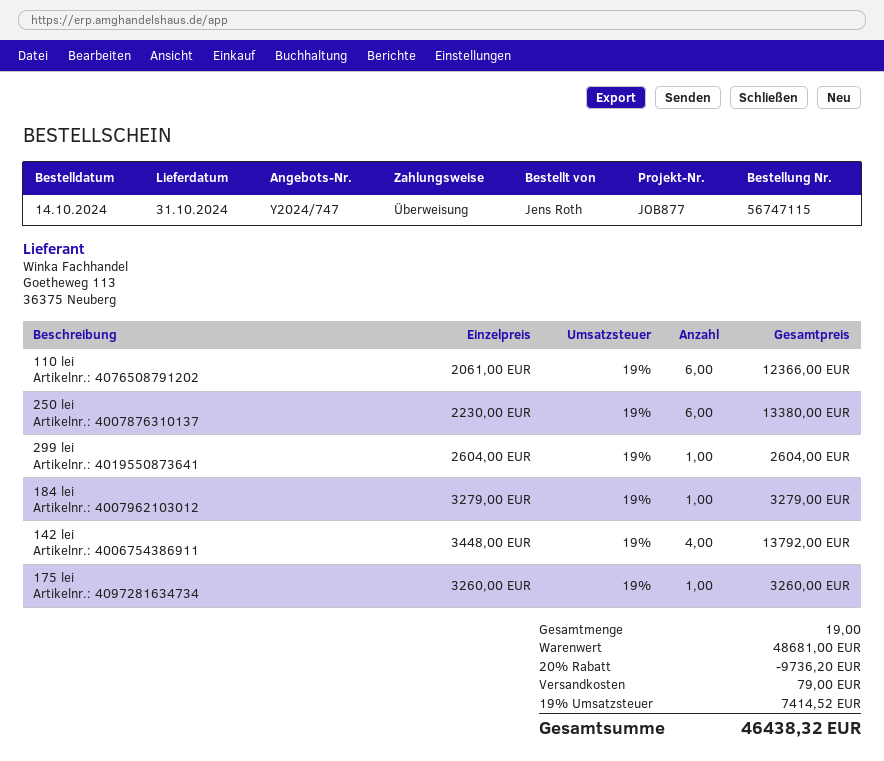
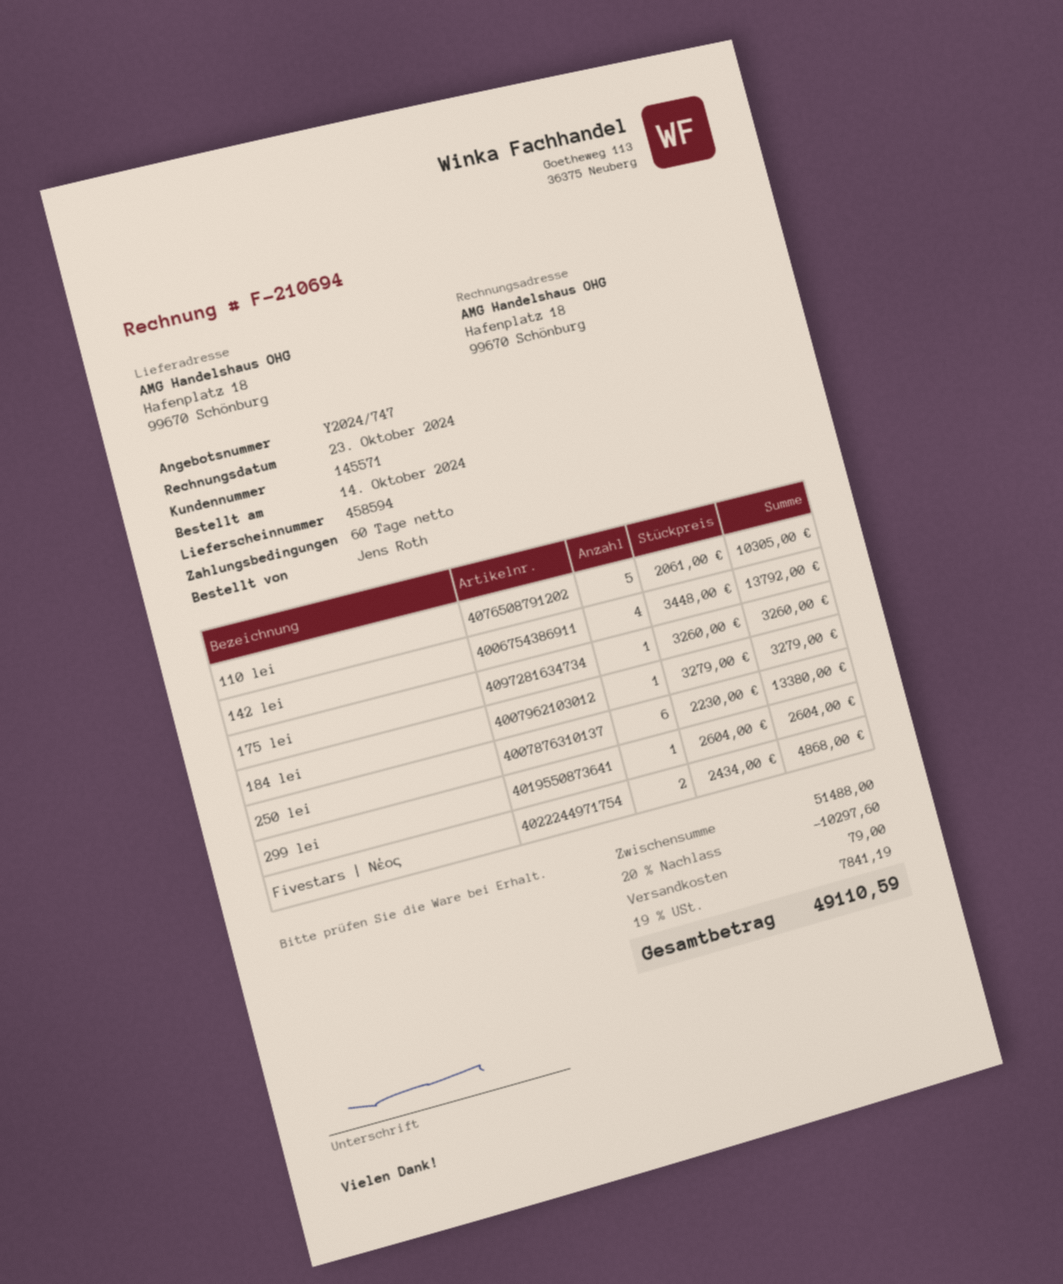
110 lei: 6 x 2061.00 = 12366.00 -> 5 x 2061.00 = 10305.00
Fivestars | Νέος: none -> 2 x 2434.00 = 4868.00
subtotal: 48681.00 -> 51488.00
discount: 20% = 9736.20 -> 20% = 10297.60
tax: 19% = 7414.52 -> 19% = 7841.19
total: 46438.32 -> 49110.59

